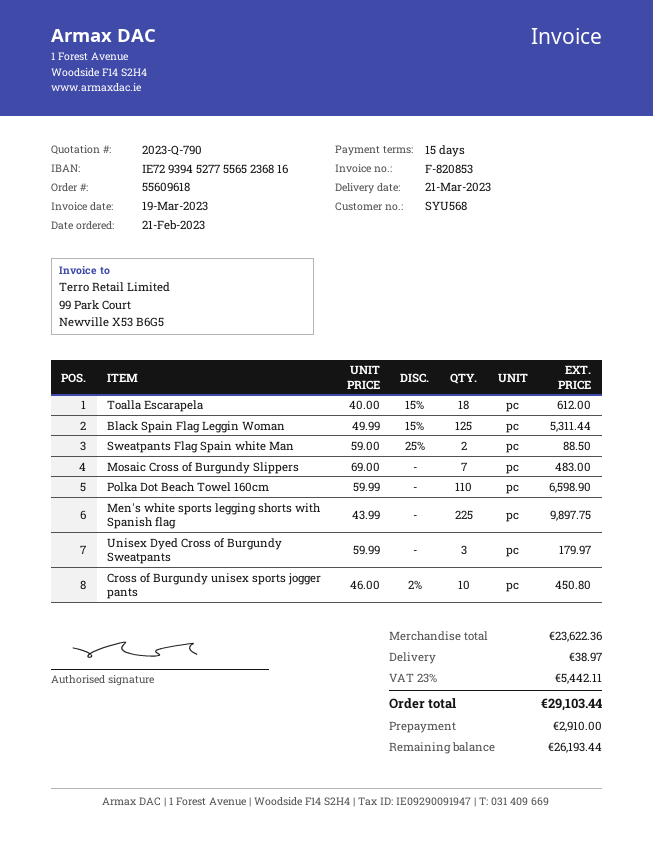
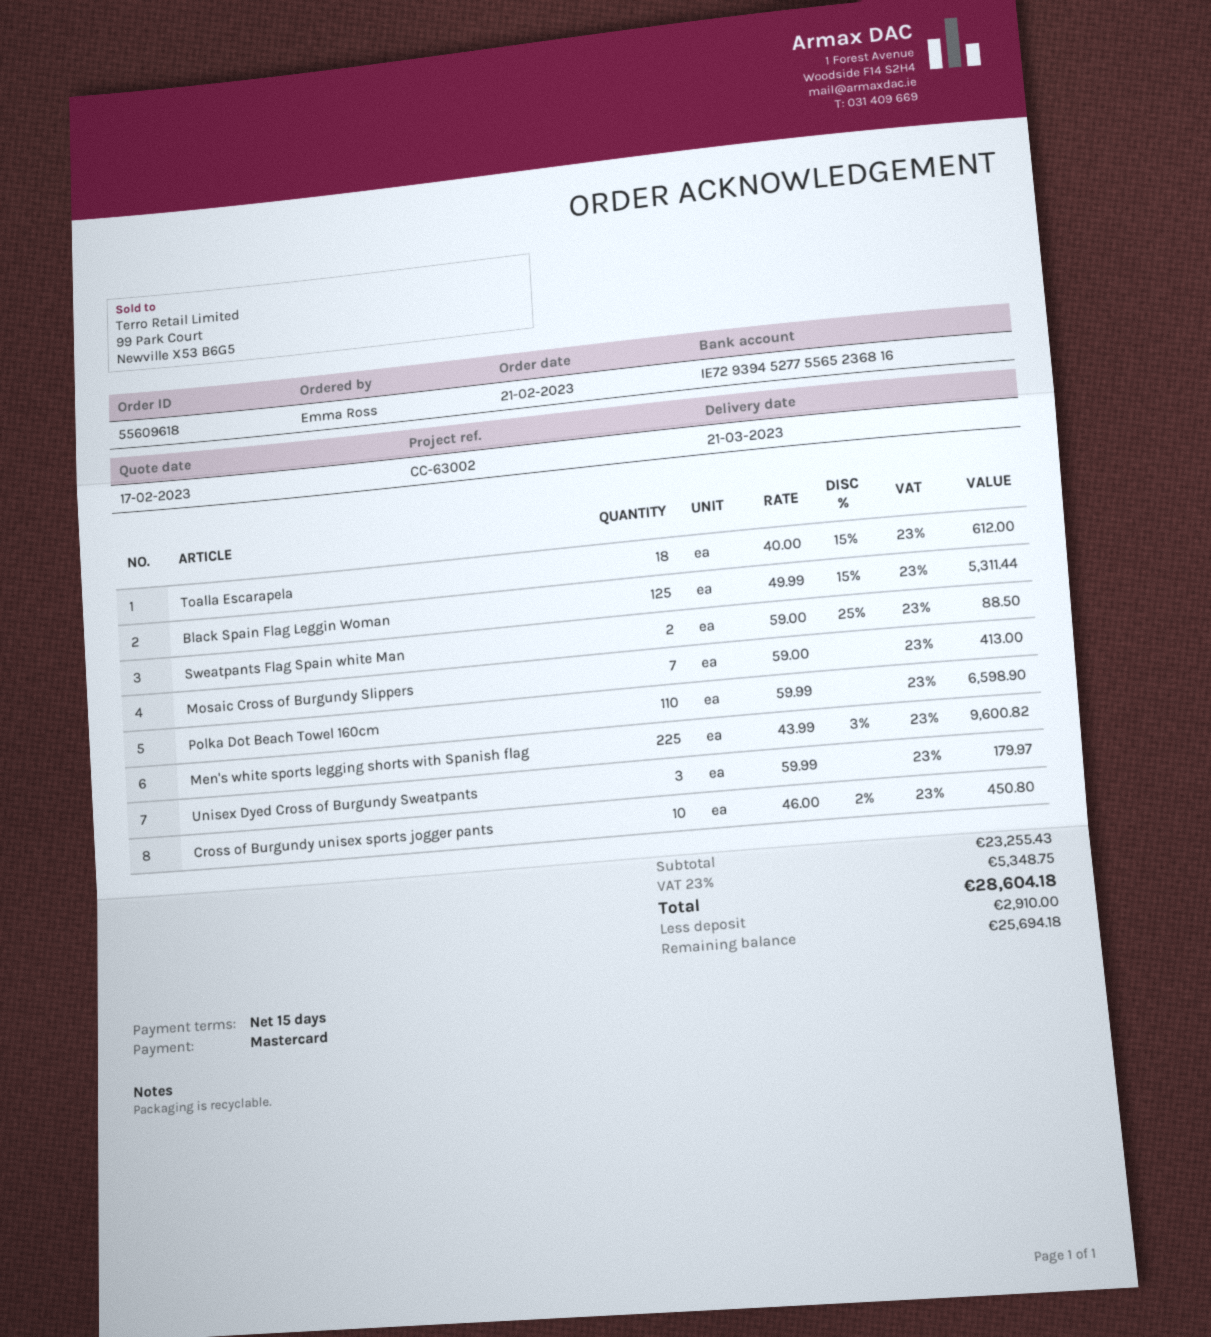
Mosaic Cross of Burgundy Slippers: 7 x 69.00 = 483.00 -> 7 x 59.00 = 413.00
Men's white sports legging shorts with Spanish flag: 225 x 43.99 = 9897.75 -> 225 x 43.99 - 3% = 9600.82
subtotal: 23622.36 -> 23255.43
shipping: 38.97 -> none
tax: 23% = 5442.11 -> 23% = 5348.75
total: 29103.44 -> 28604.18
balance: 26193.44 -> 25694.18

